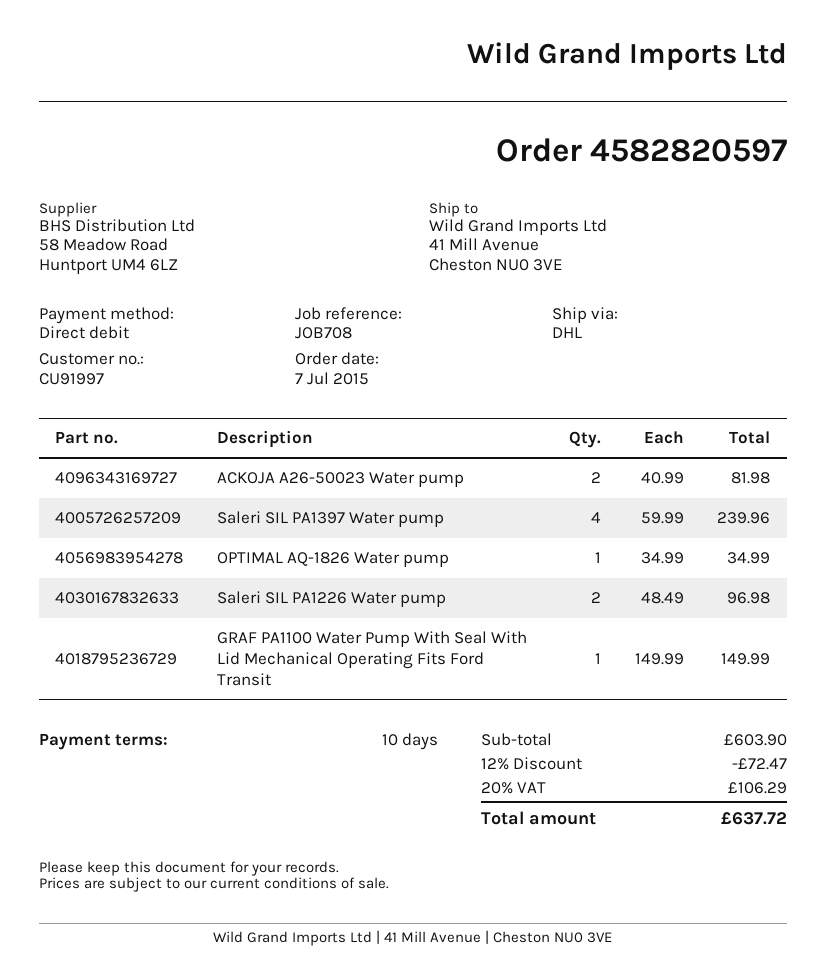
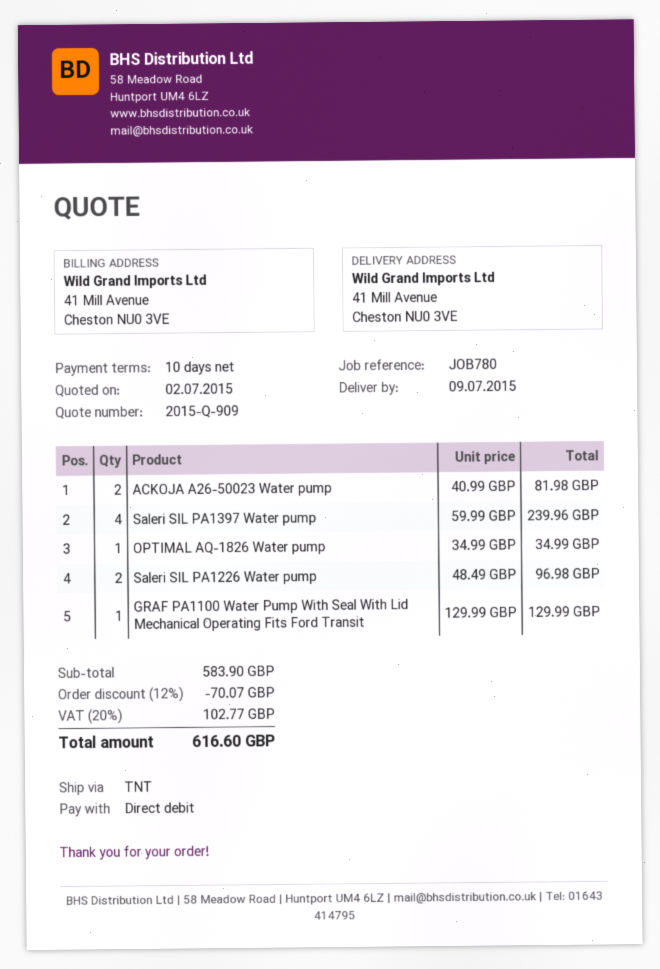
reference: JOB708 -> JOB780
shipping method: DHL -> TNT
GRAF PA1100 Water Pump With Seal With Lid Mechanical Operating Fits Ford Transit: 1 x 149.99 = 149.99 -> 1 x 129.99 = 129.99
subtotal: 603.90 -> 583.90
discount: 12% = 72.47 -> 12% = 70.07
tax: 20% = 106.29 -> 20% = 102.77
total: 637.72 -> 616.60

